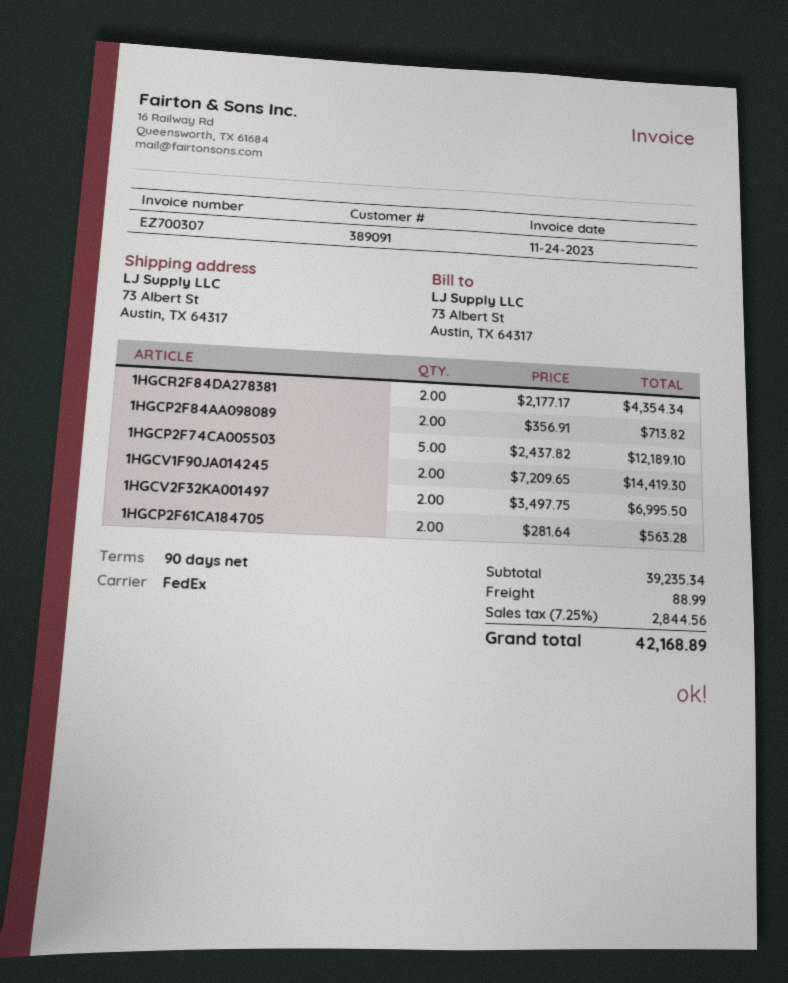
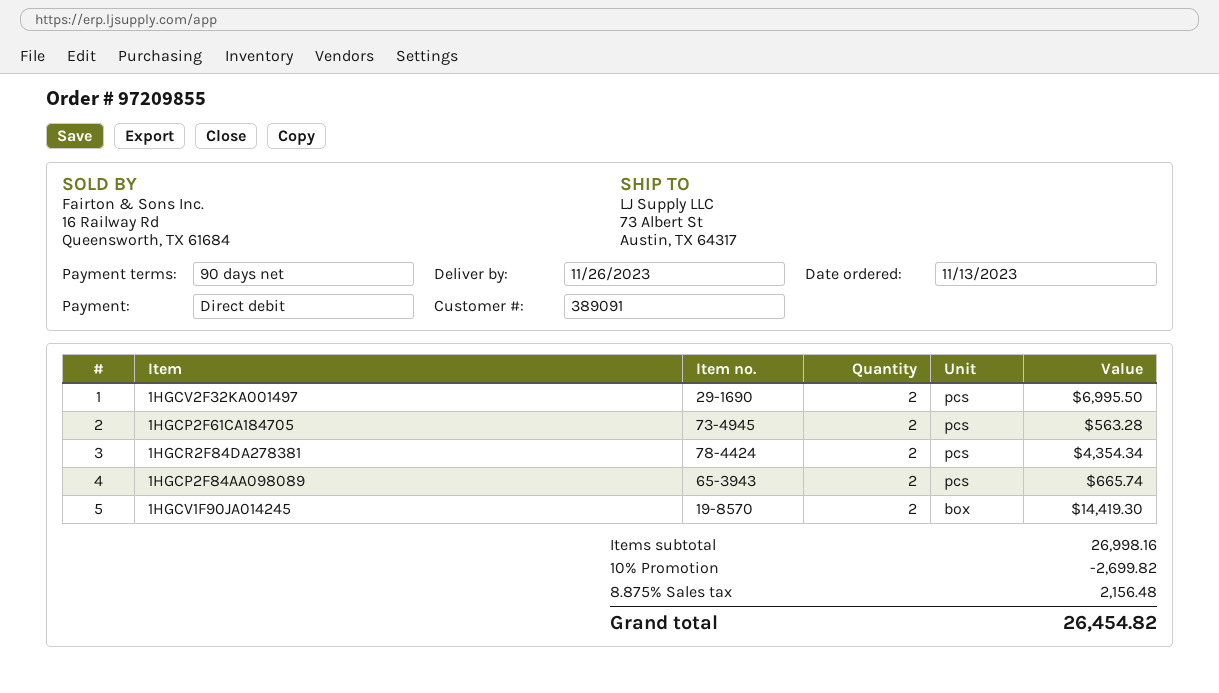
1HGCP2F84AA098089: 2 for 713.82 -> 2 for 665.74
1HGCP2F74CA005503: 5 for 12189.10 -> none
subtotal: 39235.34 -> 26998.16
discount: none -> 10% = 2699.82
shipping: 88.99 -> none
tax: 7.25% = 2844.56 -> 8.875% = 2156.48
total: 42168.89 -> 26454.82

